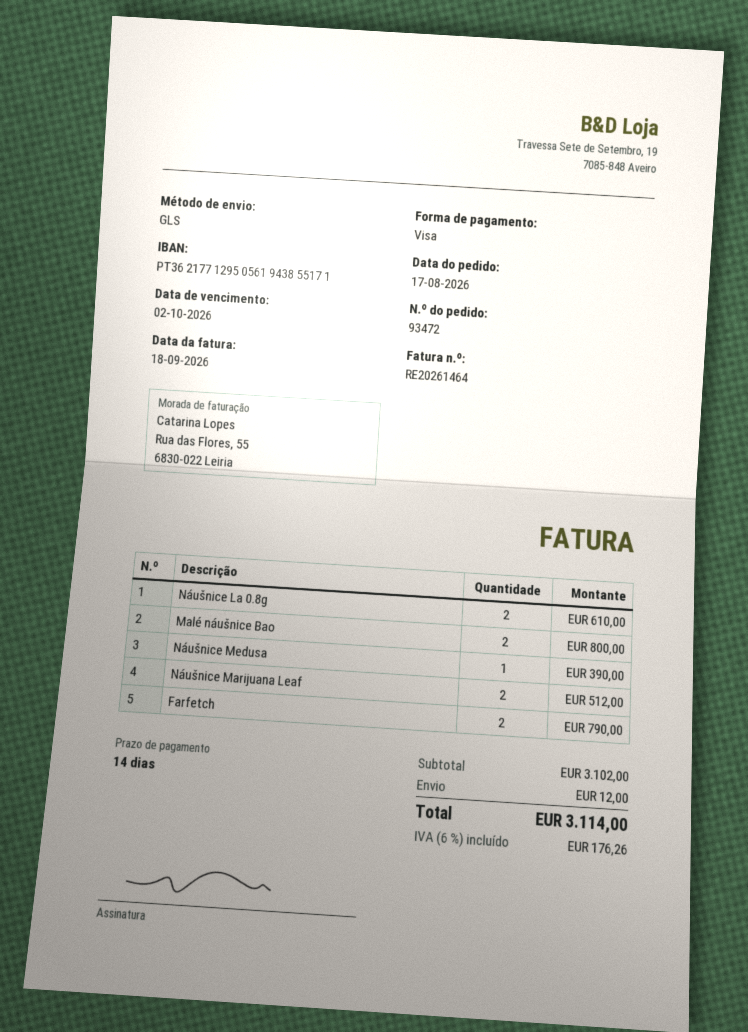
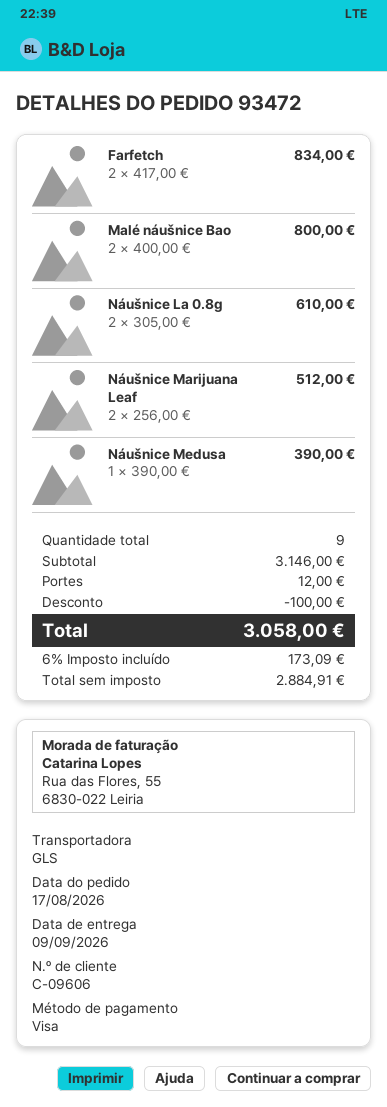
Farfetch: 2 for 790.00 -> 2 for 834.00
subtotal: 3102.00 -> 3146.00
discount: none -> 100.00
tax: 6% = 176.26 -> 6% = 173.09
total: 3114.00 -> 3058.00

